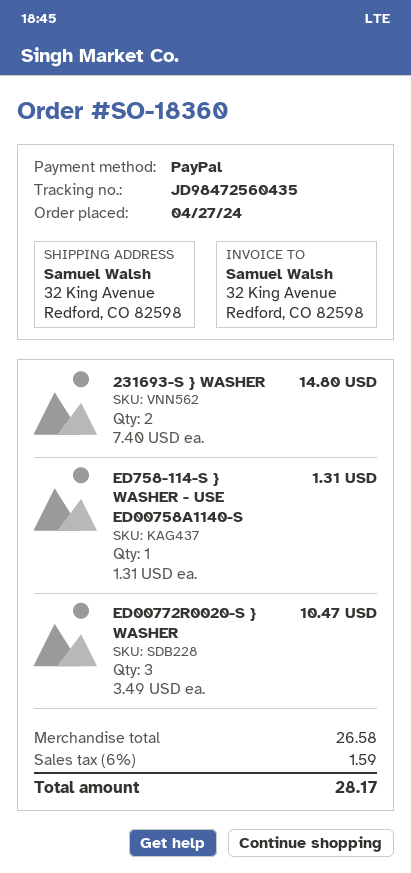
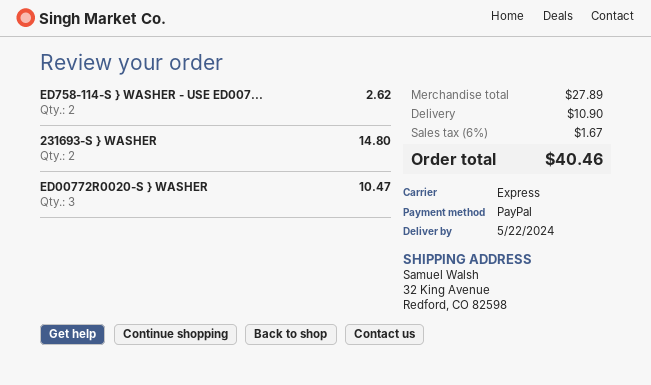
ED758-114-S } WASHER - USE ED00758A1140-S: 1 for 1.31 -> 2 for 2.62
subtotal: 26.58 -> 27.89
shipping: none -> 10.90
tax: 6% = 1.59 -> 6% = 1.67
total: 28.17 -> 40.46

